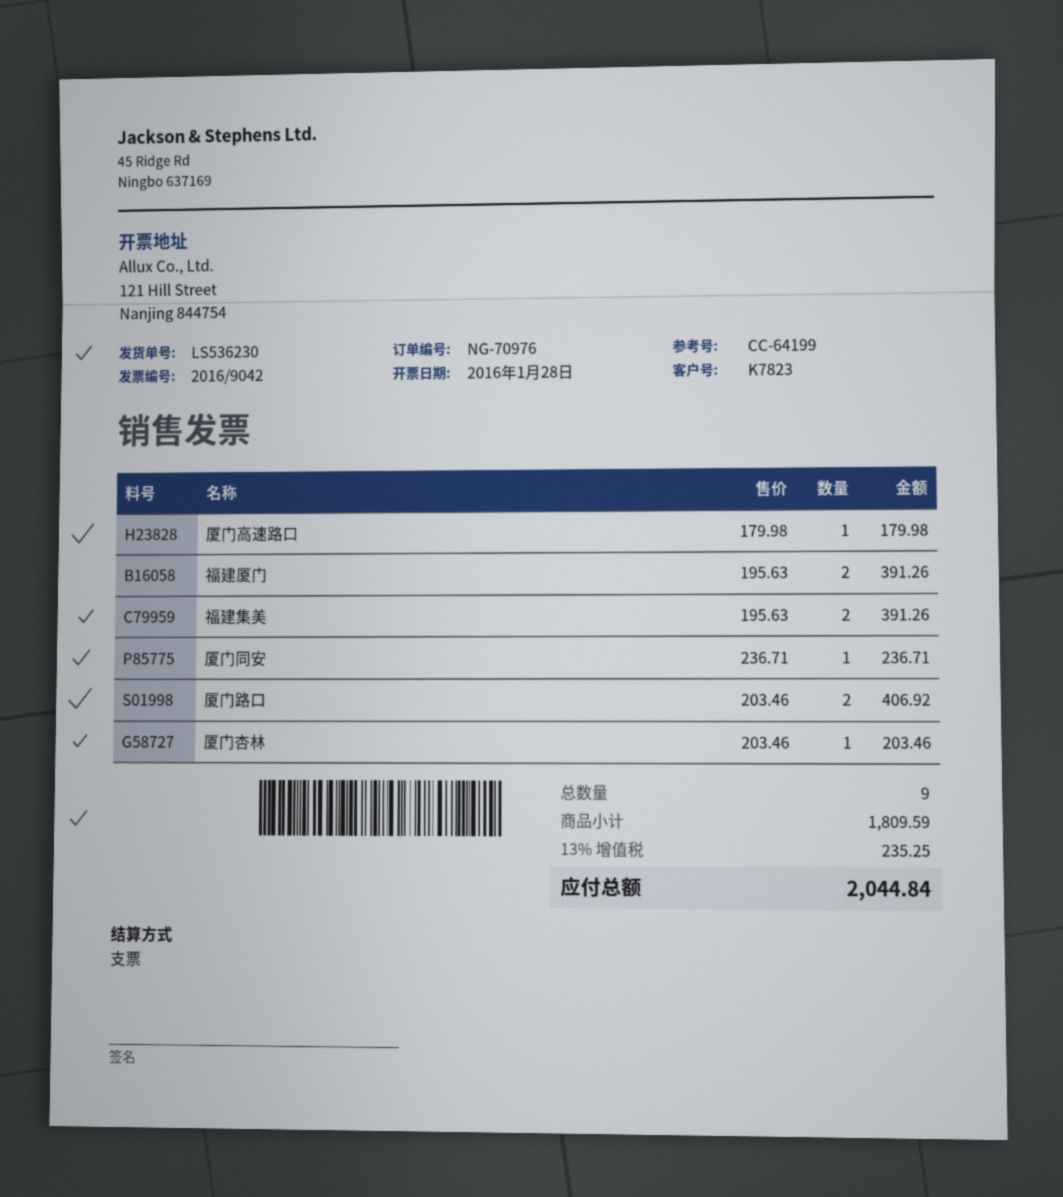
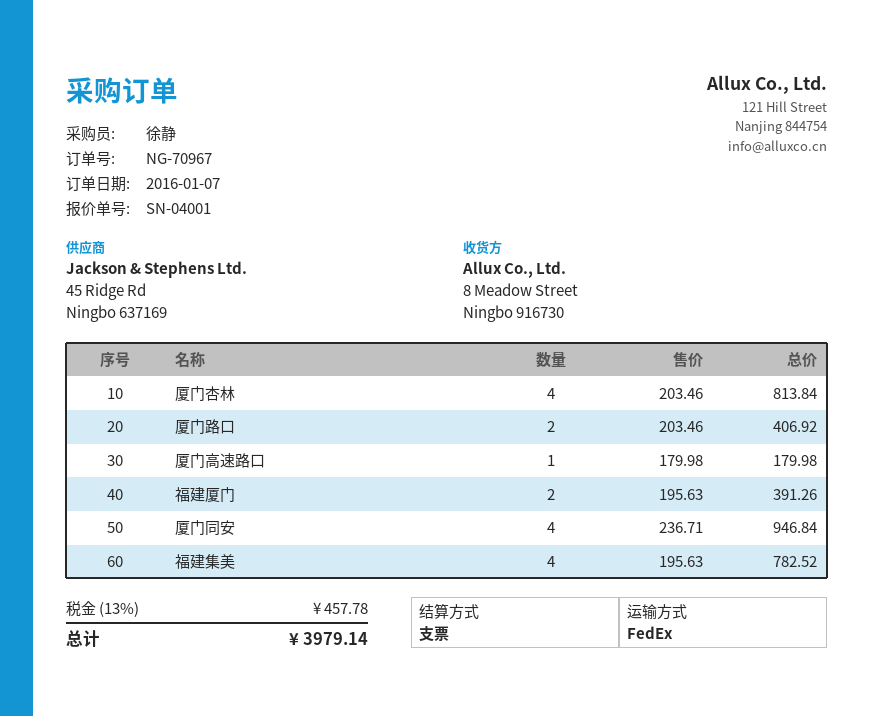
order number: NG-70976 -> NG-70967
福建集美: 2 x 195.63 = 391.26 -> 4 x 195.63 = 782.52
厦门同安: 1 x 236.71 = 236.71 -> 4 x 236.71 = 946.84
厦门杏林: 1 x 203.46 = 203.46 -> 4 x 203.46 = 813.84
tax: 13% = 235.25 -> 13% = 457.78
total: 2044.84 -> 3979.14

